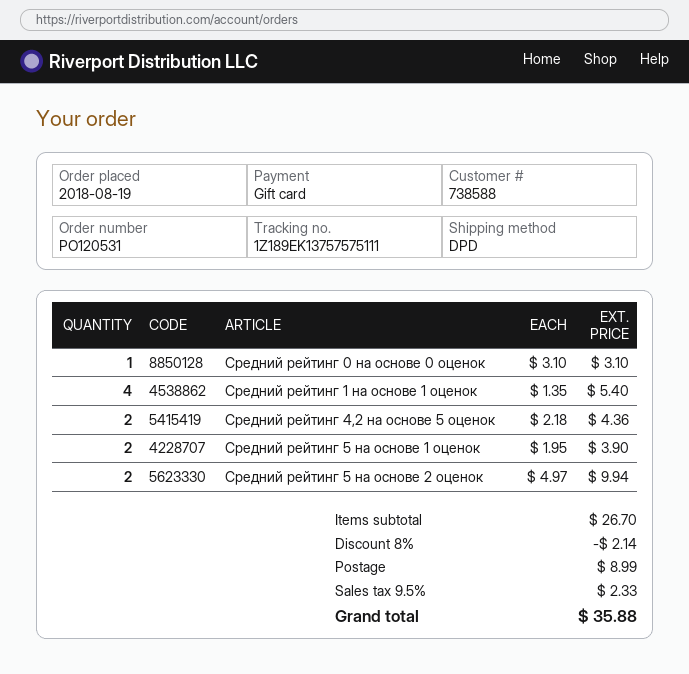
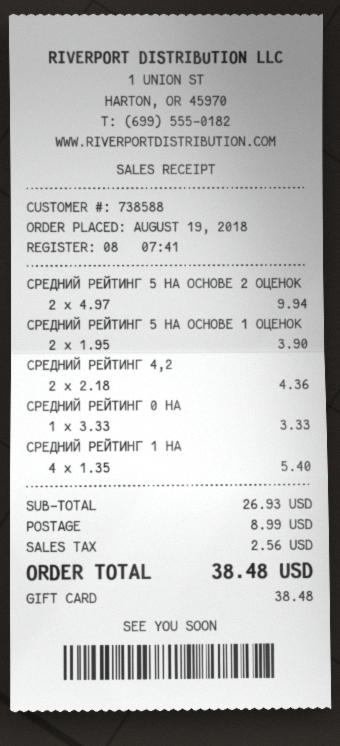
Средний рейтинг 0 на основе 0 оценок: 1 x 3.10 = 3.10 -> 1 x 3.33 = 3.33
subtotal: 26.70 -> 26.93
discount: 8% = 2.14 -> none
tax: 2.33 -> 2.56
total: 35.88 -> 38.48

